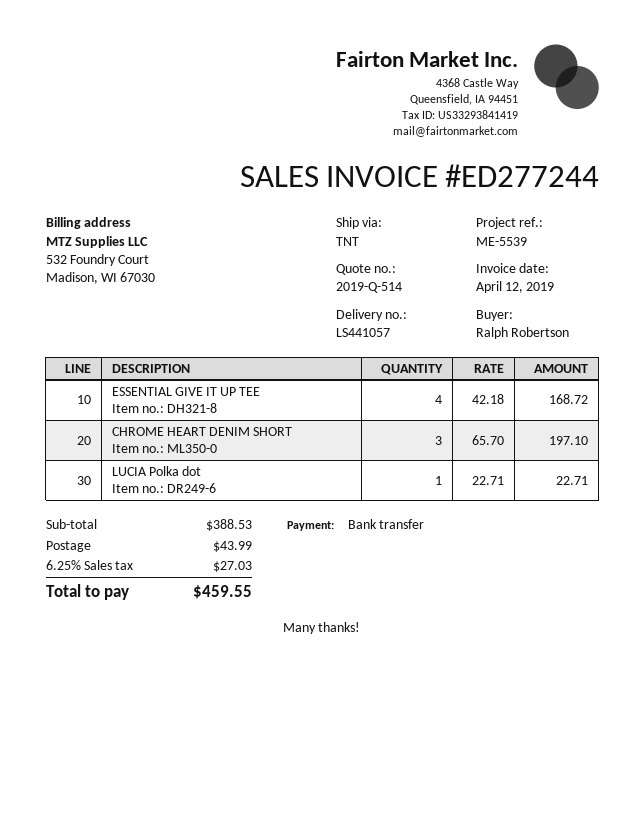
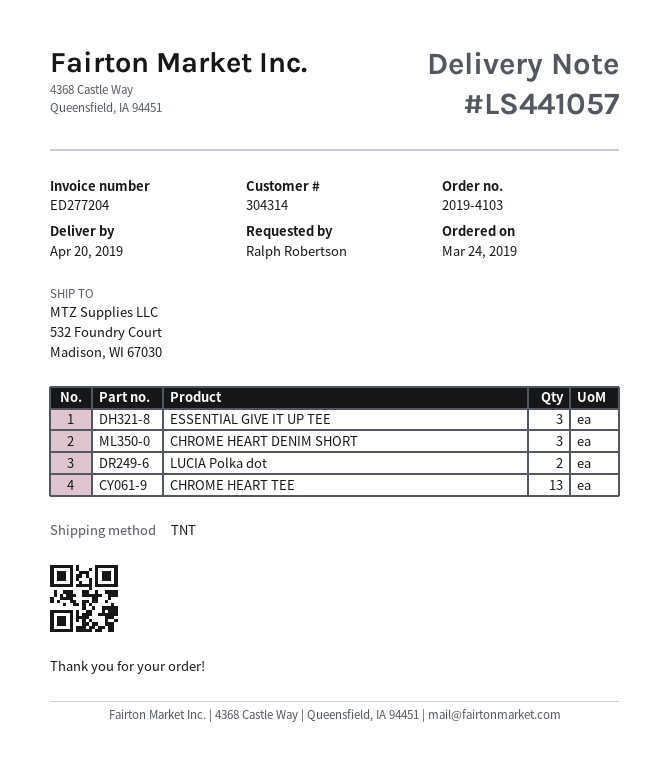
invoice number: ED277244 -> ED277204
ESSENTIAL GIVE IT UP TEE: 4 -> 3
LUCIA Polka dot: 1 -> 2
CHROME HEART TEE: none -> 13

